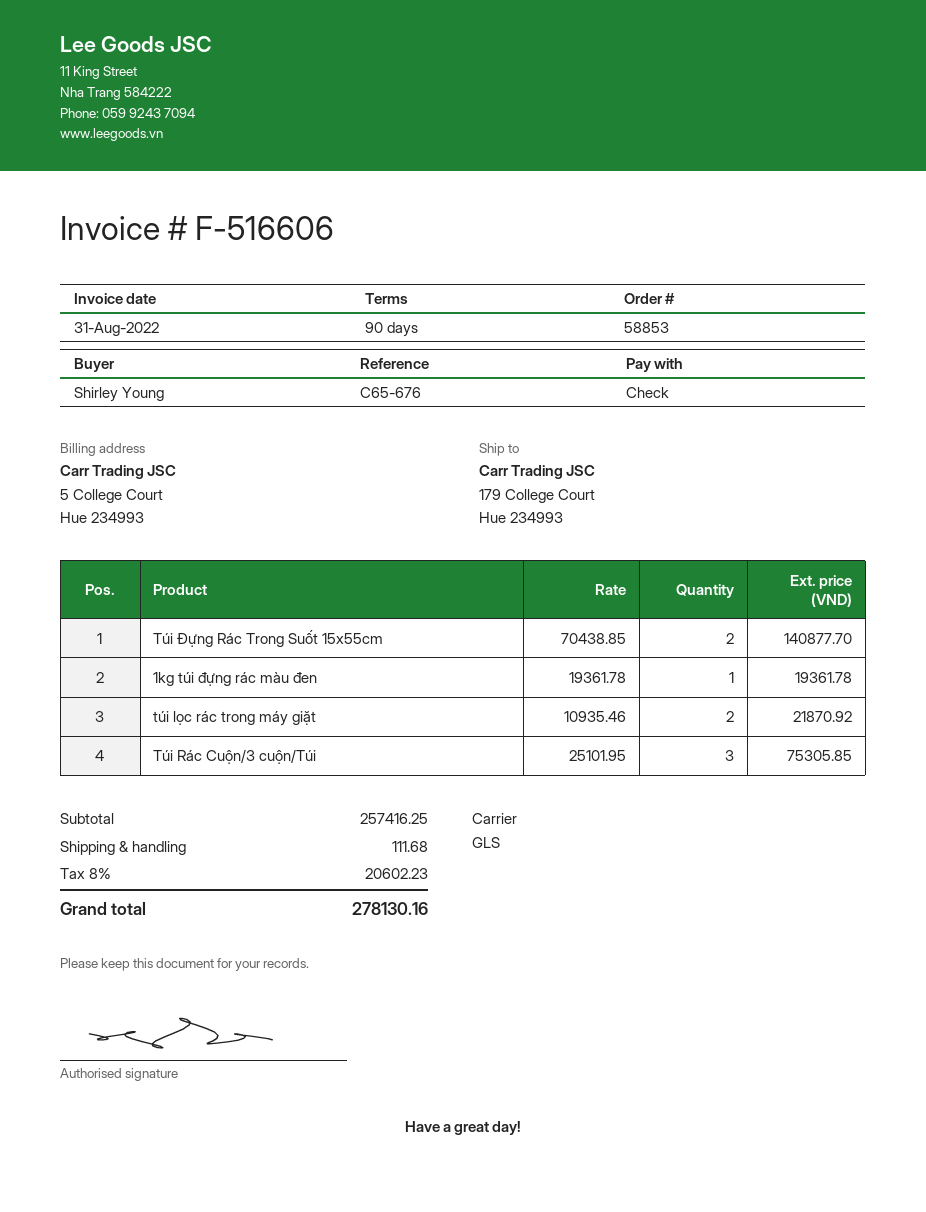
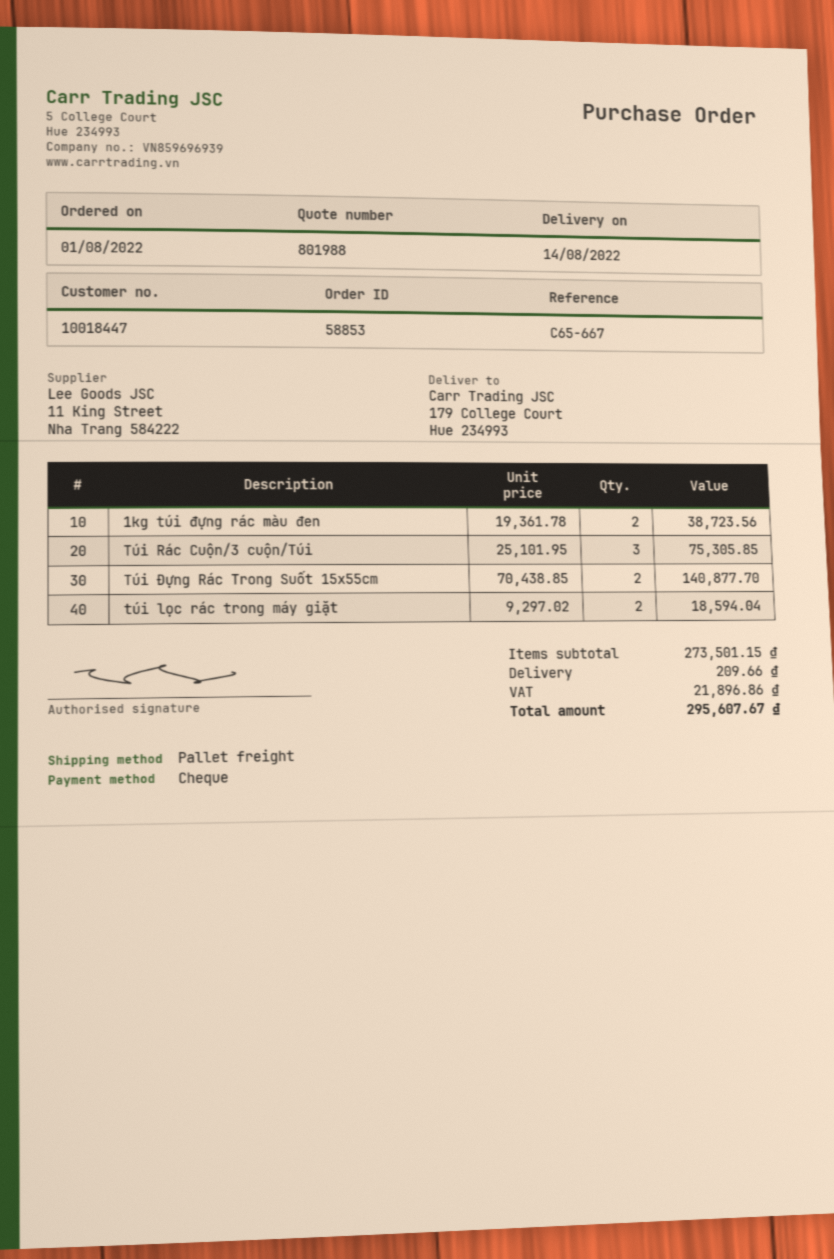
reference: C65-676 -> C65-667
shipping method: GLS -> pallet freight
1kg túi đựng rác màu đen: 1 x 19361.78 = 19361.78 -> 2 x 19361.78 = 38723.56
túi lọc rác trong máy giặt: 2 x 10935.46 = 21870.92 -> 2 x 9297.02 = 18594.04
subtotal: 257416.25 -> 273501.15
shipping: 111.68 -> 209.66
tax: 20602.23 -> 21896.86
total: 278130.16 -> 295607.67

